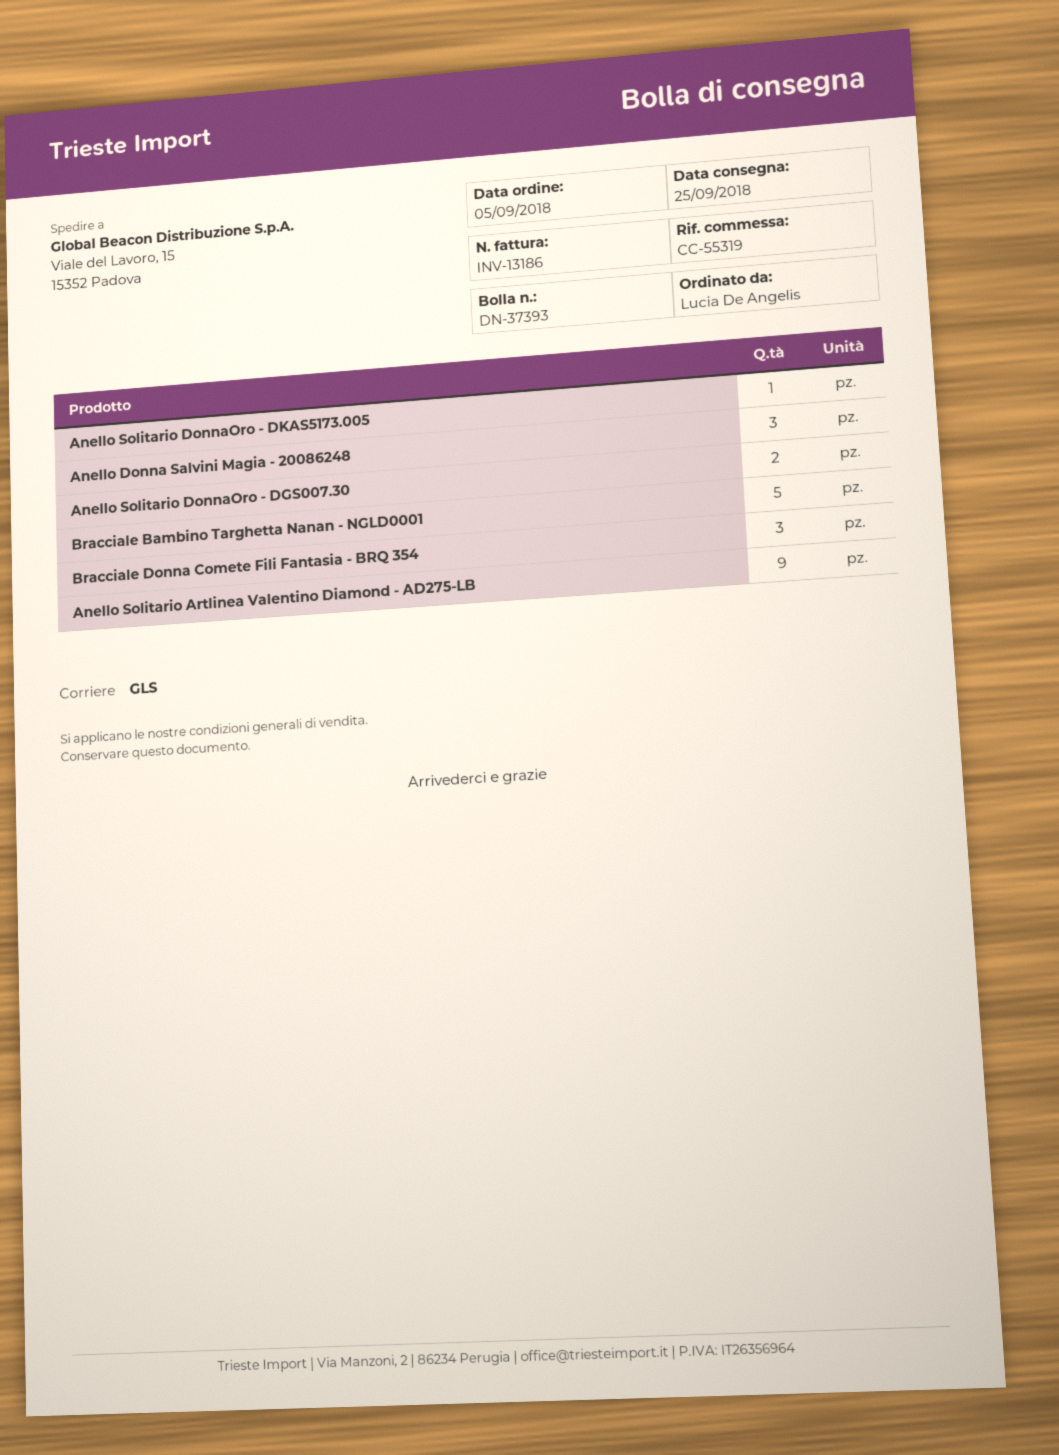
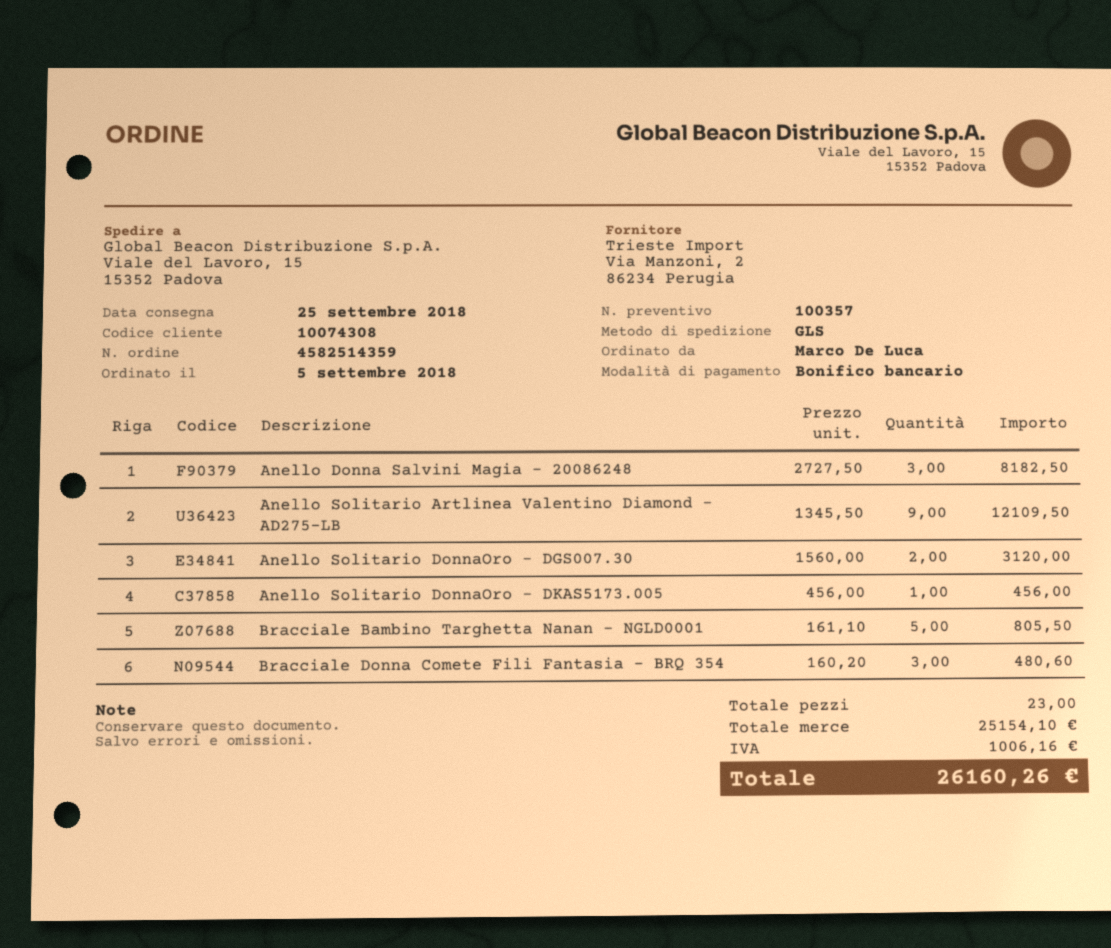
ordered by: Lucia De Angelis -> Marco De Luca

